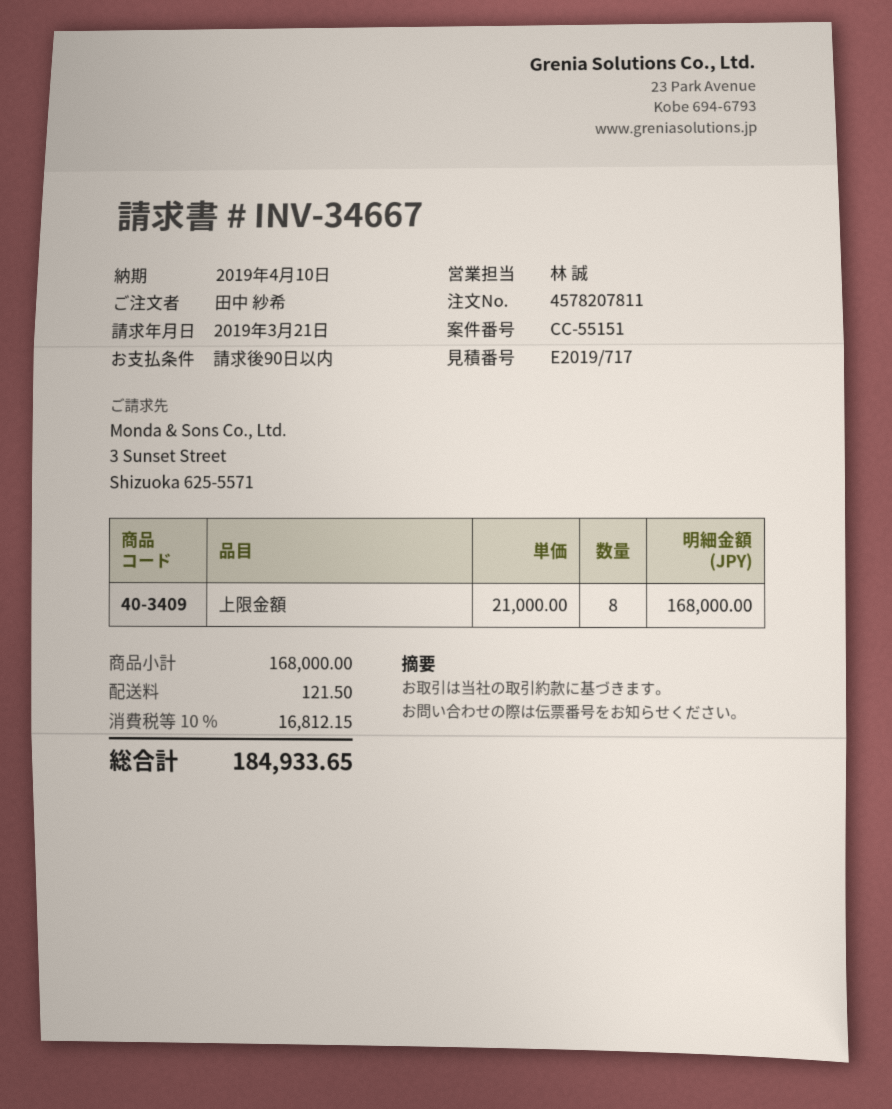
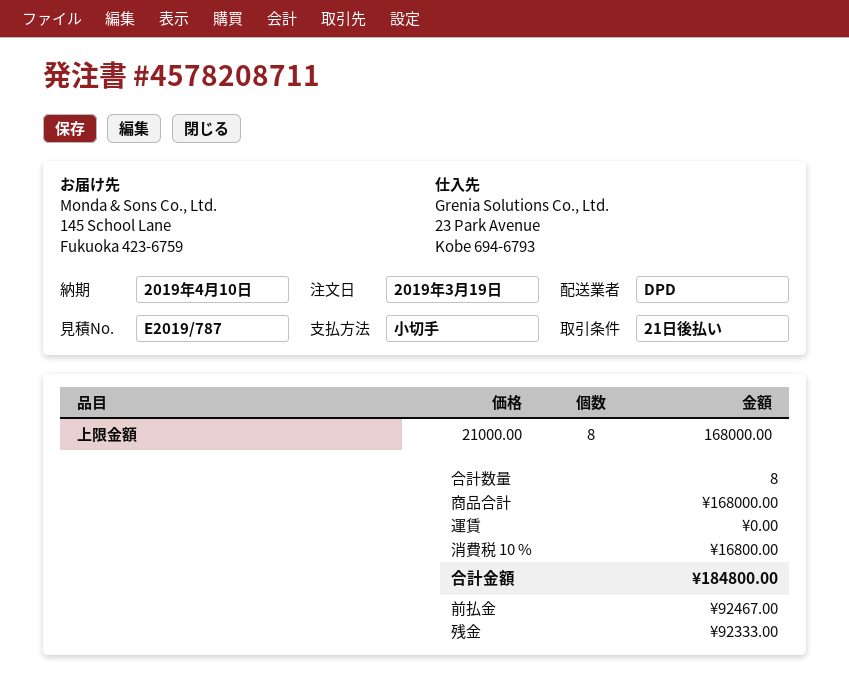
quote number: E2019/717 -> E2019/787
order number: 4578207811 -> 4578208711
payment terms: 90 days -> 21 days
shipping: 121.50 -> 0.00
tax: 10% = 16812.15 -> 10% = 16800.00
total: 184933.65 -> 184800.00

